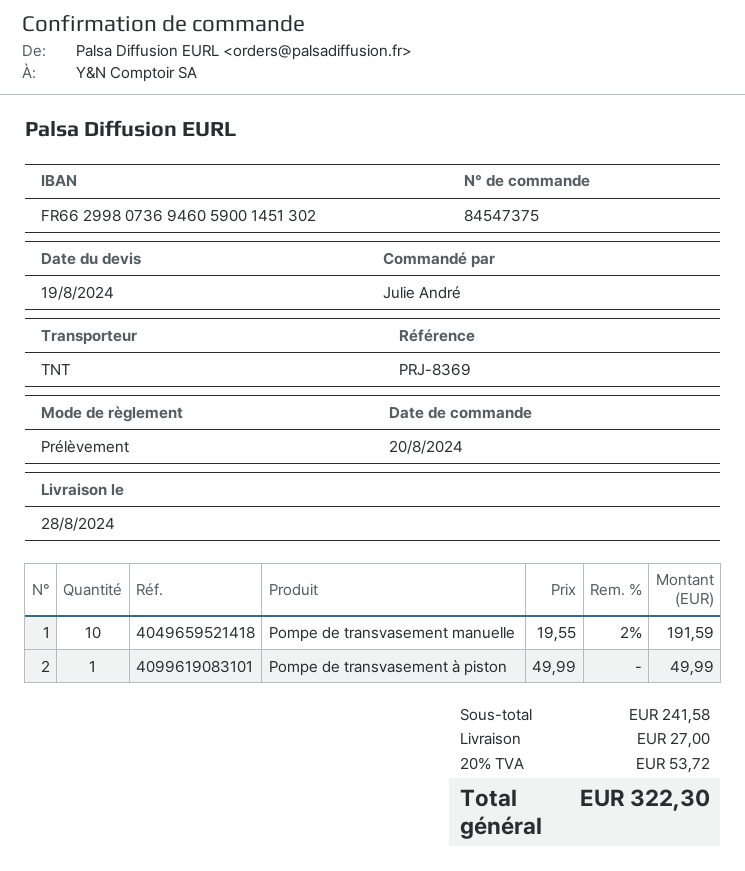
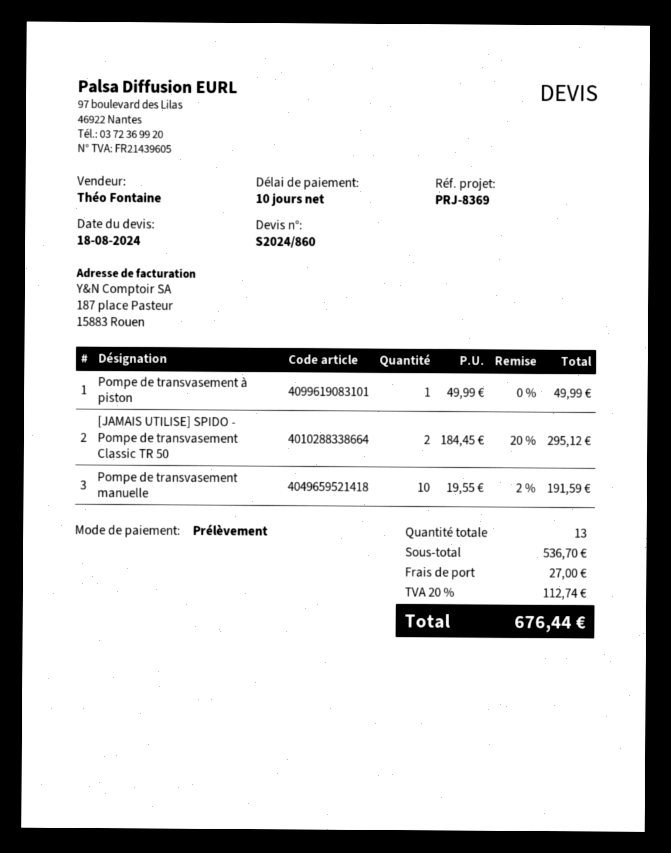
quote date: 2024-08-19 -> 2024-08-18
[JAMAIS UTILISE] SPIDO - Pompe de transvasement Classic TR 50: none -> 2 x 184.45 - 20% = 295.12
subtotal: 241.58 -> 536.70
tax: 20% = 53.72 -> 20% = 112.74
total: 322.30 -> 676.44

